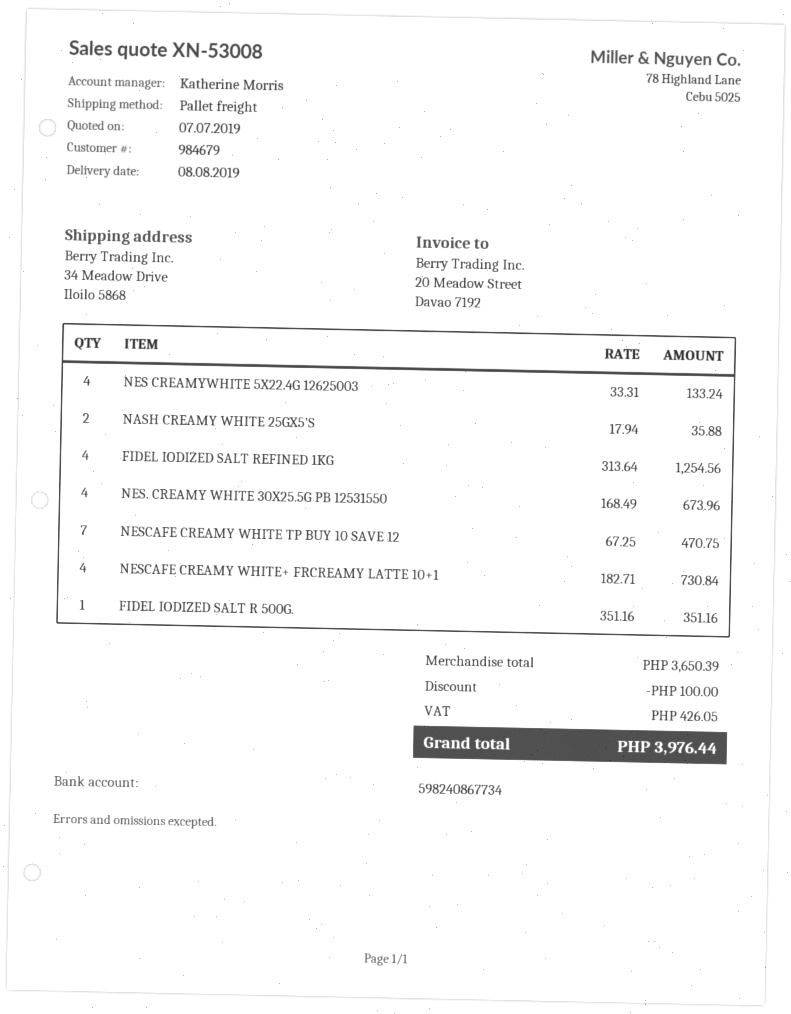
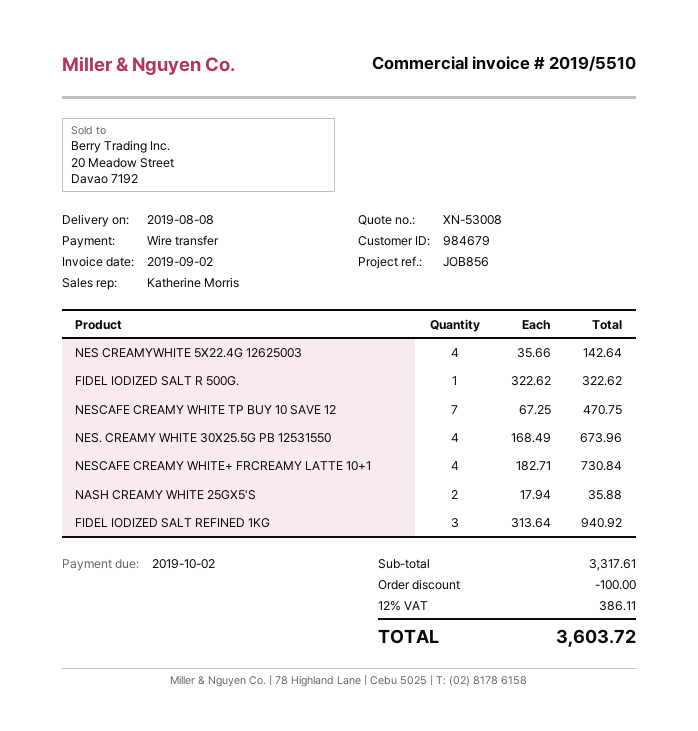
NES CREAMYWHITE 5X22.4G 12625003: 4 x 33.31 = 133.24 -> 4 x 35.66 = 142.64
FIDEL IODIZED SALT REFINED 1KG: 4 x 313.64 = 1254.56 -> 3 x 313.64 = 940.92
FIDEL IODIZED SALT R 500G.: 1 x 351.16 = 351.16 -> 1 x 322.62 = 322.62
subtotal: 3650.39 -> 3317.61
tax: 426.05 -> 386.11
total: 3976.44 -> 3603.72

